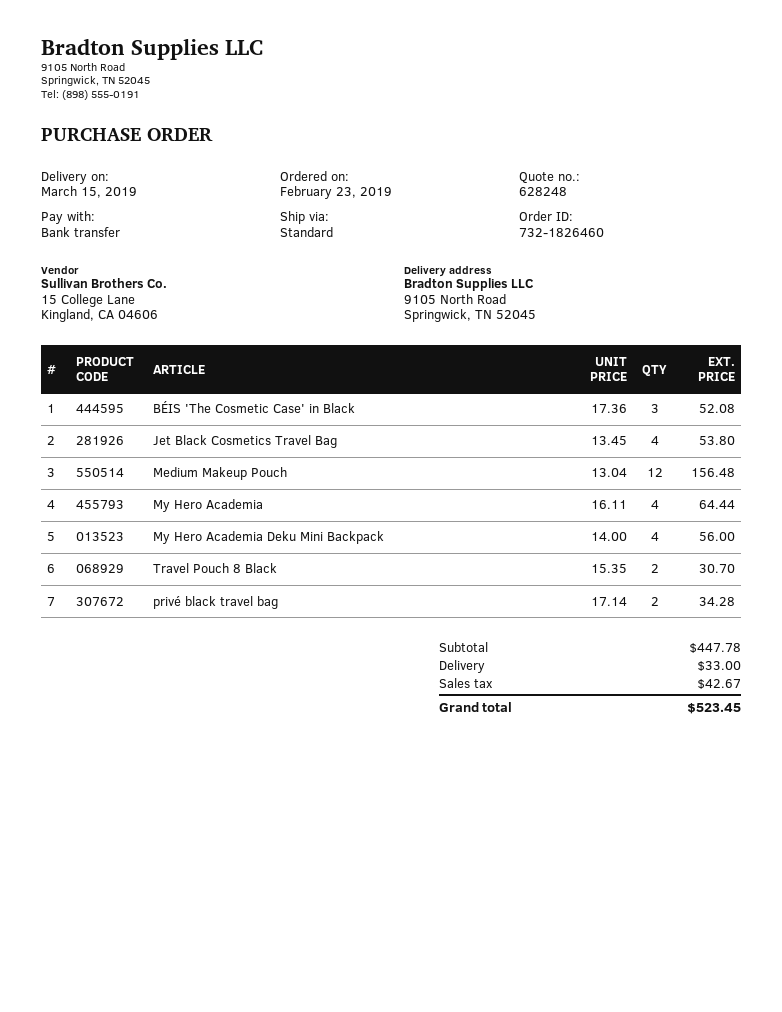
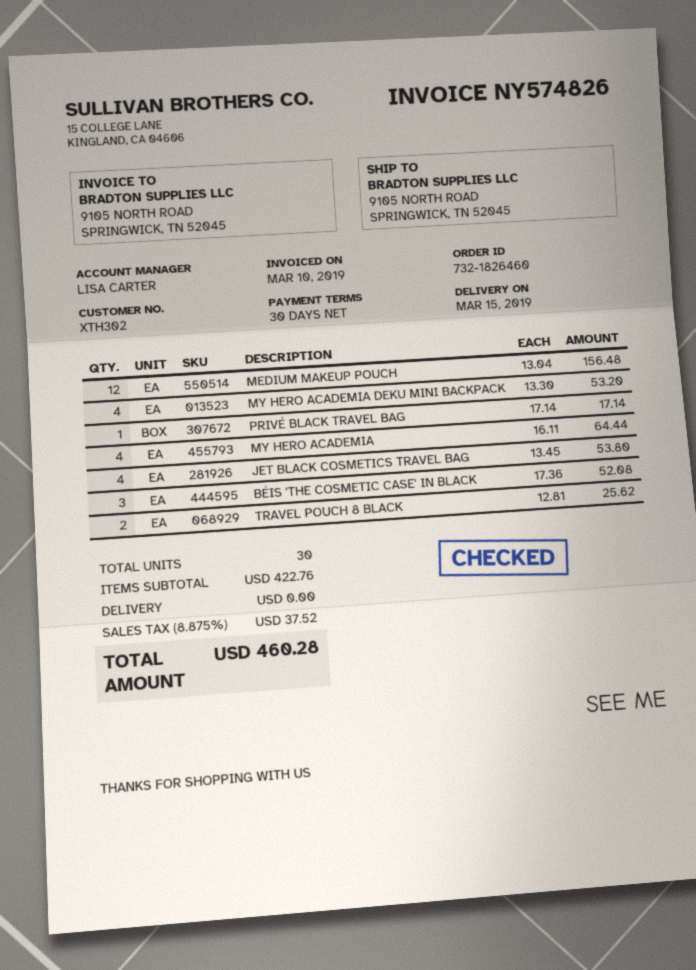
My Hero Academia Deku Mini Backpack: 4 x 14.00 = 56.00 -> 4 x 13.30 = 53.20
Travel Pouch 8 Black: 2 x 15.35 = 30.70 -> 2 x 12.81 = 25.62
privé black travel bag: 2 x 17.14 = 34.28 -> 1 x 17.14 = 17.14
subtotal: 447.78 -> 422.76
shipping: 33.00 -> 0.00
tax: 42.67 -> 37.52
total: 523.45 -> 460.28

